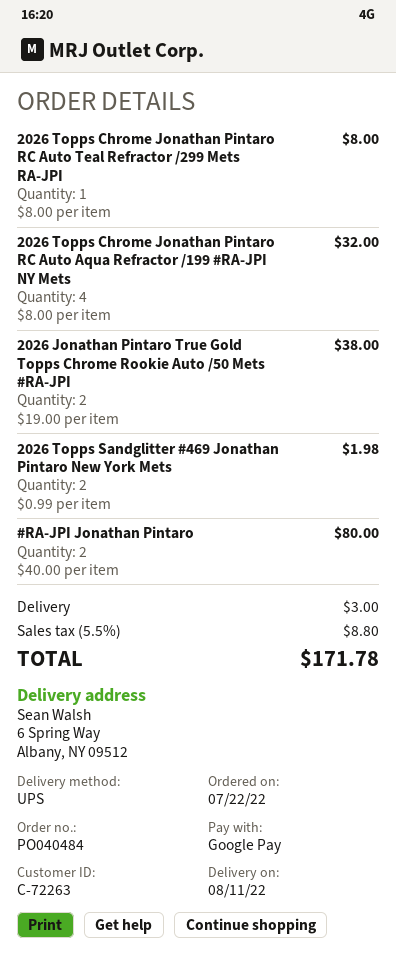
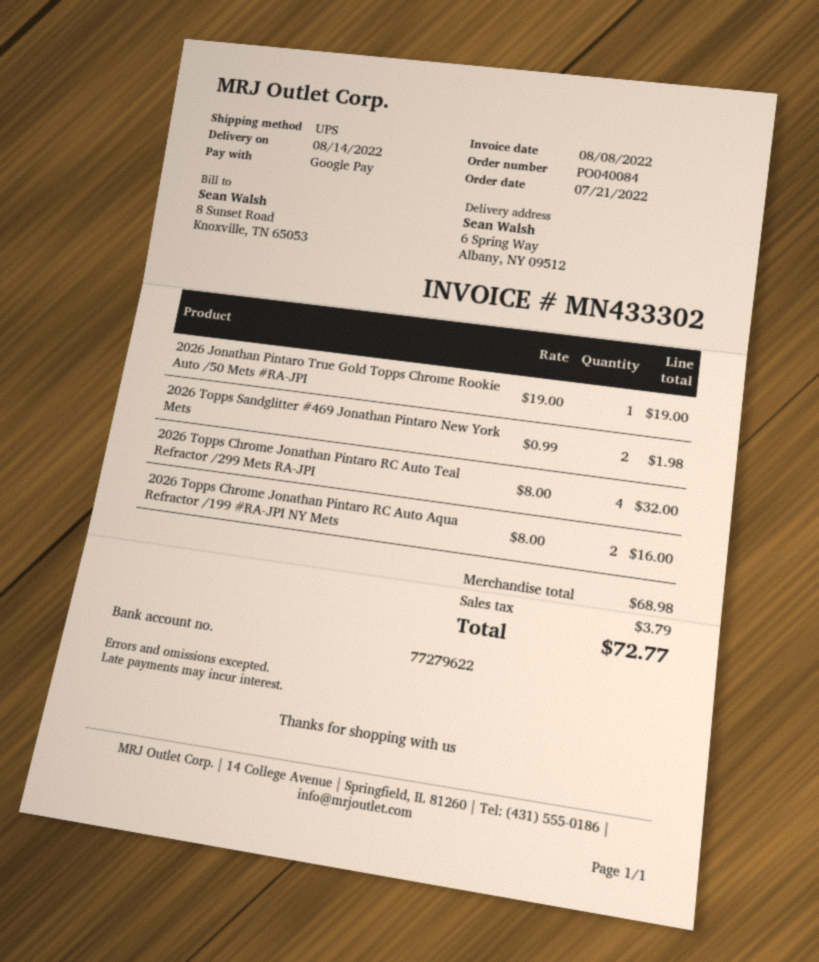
order number: PO040484 -> PO040084
order date: 2022-07-22 -> 2022-07-21
delivery date: 2022-08-11 -> 2022-08-14
2026 Topps Chrome Jonathan Pintaro RC Auto Teal Refractor /299 Mets RA-JPI: 1 x 8.00 = 8.00 -> 4 x 8.00 = 32.00
2026 Topps Chrome Jonathan Pintaro RC Auto Aqua Refractor /199 #RA-JPI NY Mets: 4 x 8.00 = 32.00 -> 2 x 8.00 = 16.00
2026 Jonathan Pintaro True Gold Topps Chrome Rookie Auto /50 Mets #RA-JPI: 2 x 19.00 = 38.00 -> 1 x 19.00 = 19.00
#RA-JPI Jonathan Pintaro: 2 x 40.00 = 80.00 -> none
shipping: 3.00 -> none
tax: 8.80 -> 3.79
total: 171.78 -> 72.77

